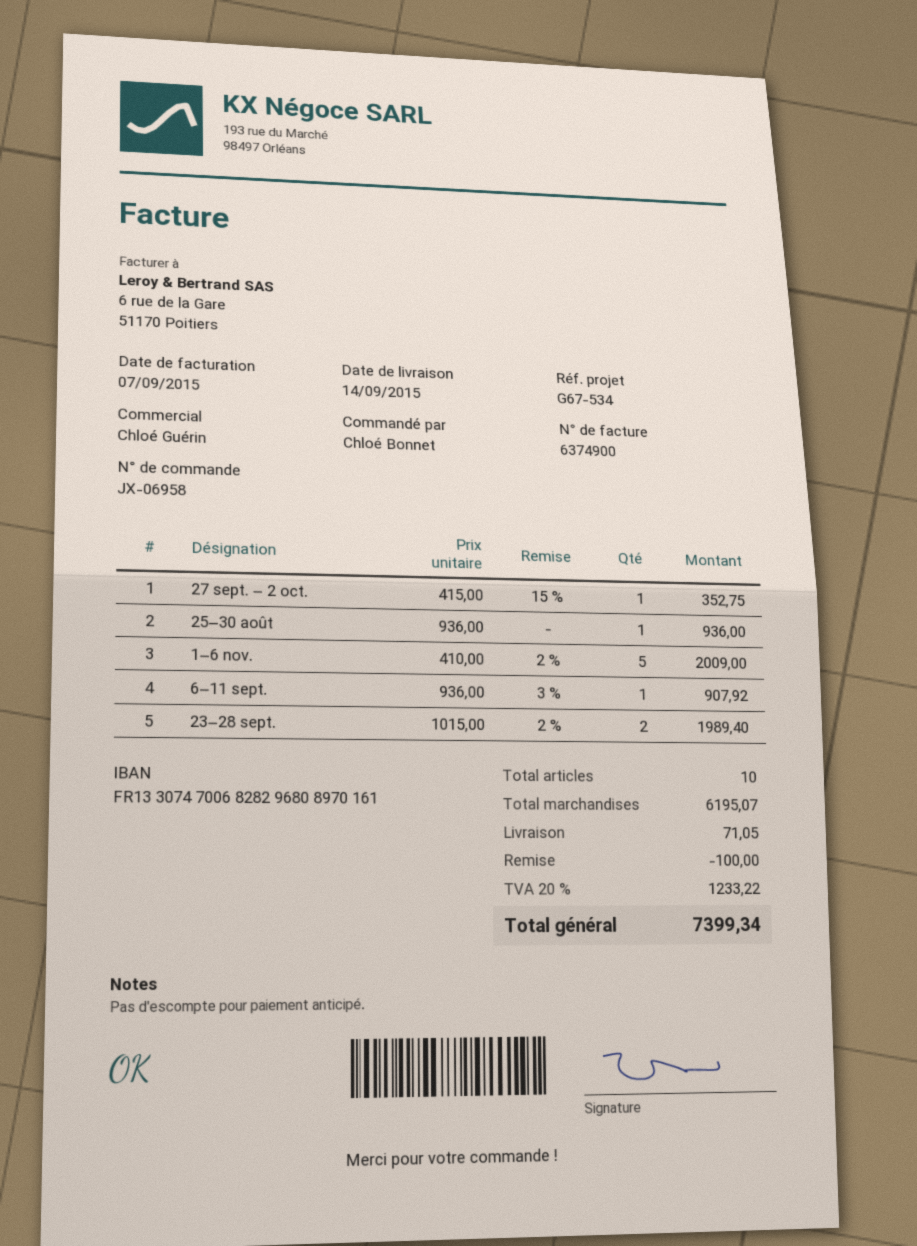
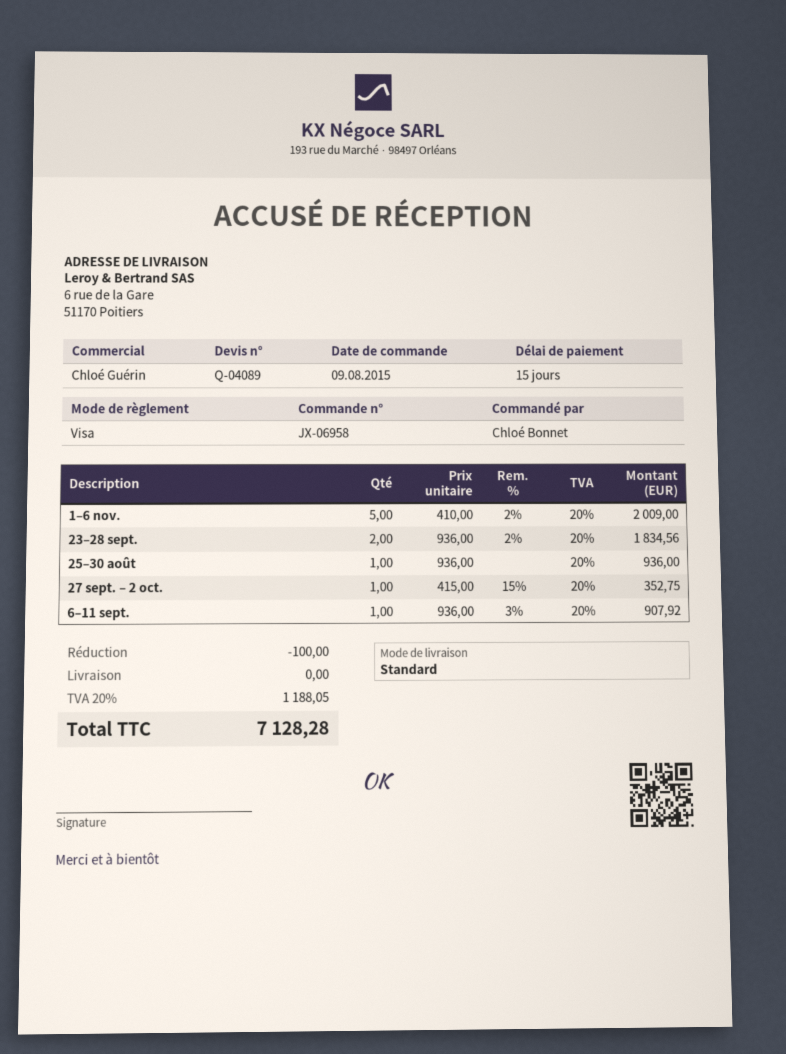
23–28 sept.: 2 x 1015.00 - 2% = 1989.40 -> 2 x 936.00 - 2% = 1834.56
shipping: 71.05 -> 0.00
tax: 20% = 1233.22 -> 20% = 1188.05
total: 7399.34 -> 7128.28

